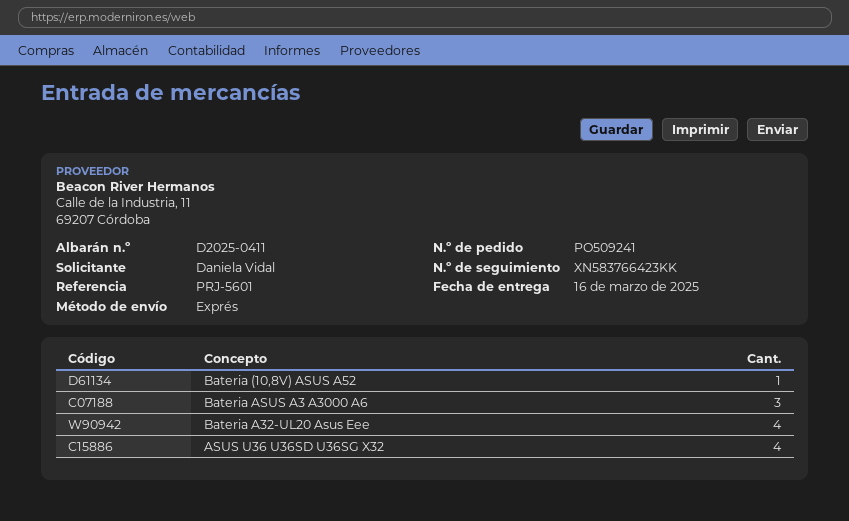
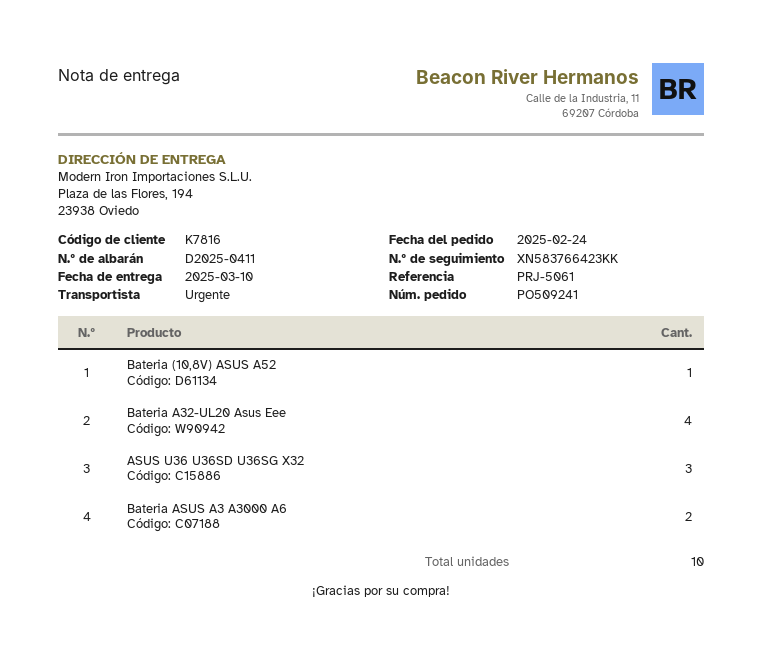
delivery date: 2025-03-16 -> 2025-03-10
reference: PRJ-5601 -> PRJ-5061
Bateria ASUS A3 A3000 A6: 3 -> 2
ASUS U36 U36SD U36SG X32: 4 -> 3

